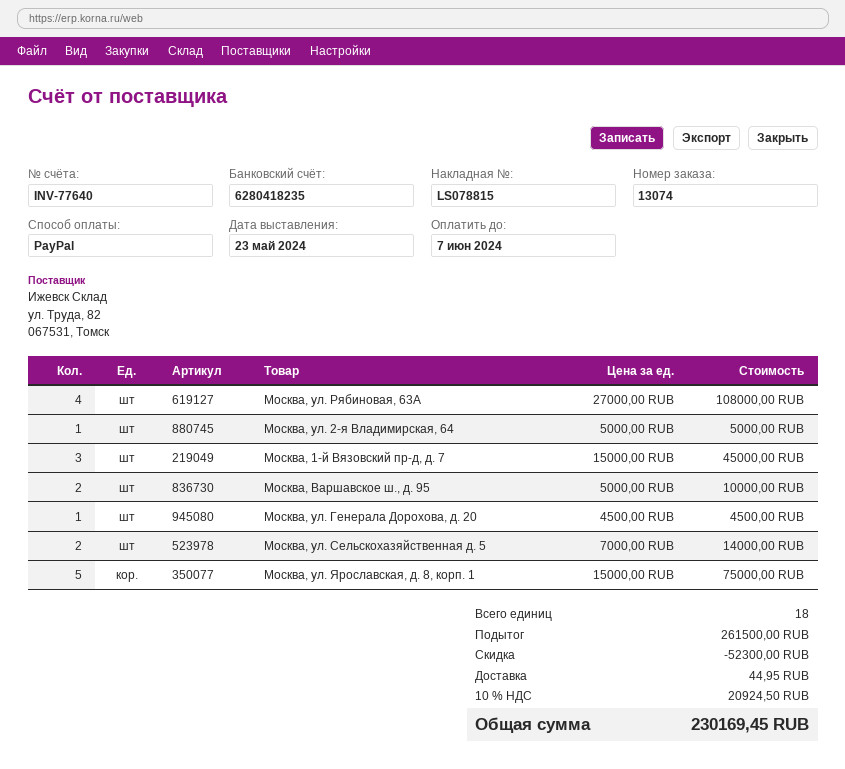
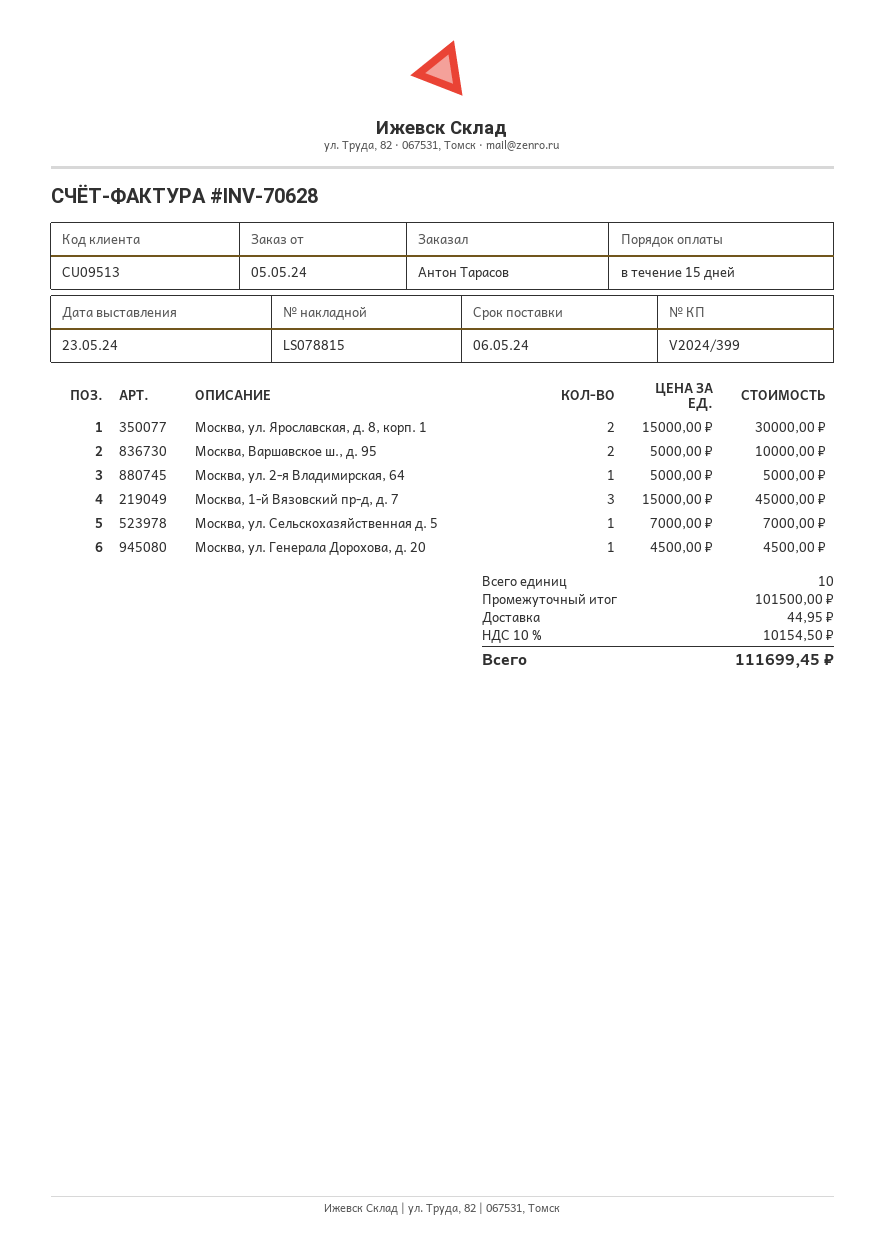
invoice number: INV-77640 -> INV-70628
Москва, ул. Рябиновая, 63А: 4 x 27000.00 = 108000.00 -> none
Москва, ул. Сельскохазяйственная д. 5: 2 x 7000.00 = 14000.00 -> 1 x 7000.00 = 7000.00
Москва, ул. Ярославская, д. 8, корп. 1: 5 x 15000.00 = 75000.00 -> 2 x 15000.00 = 30000.00
total quantity: 18 -> 10
subtotal: 261500.00 -> 101500.00
discount: 52300.00 -> none
tax: 10% = 20924.50 -> 10% = 10154.50
total: 230169.45 -> 111699.45

